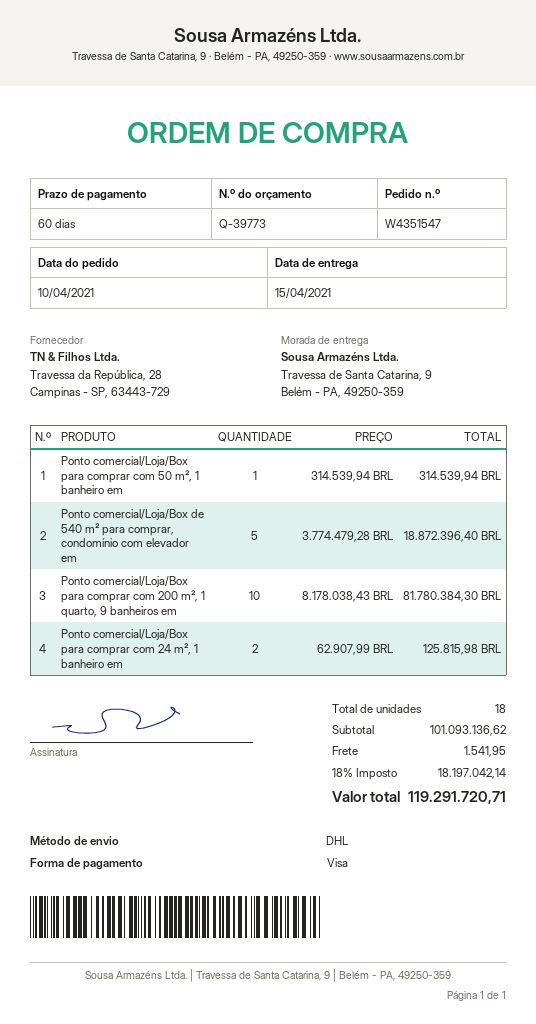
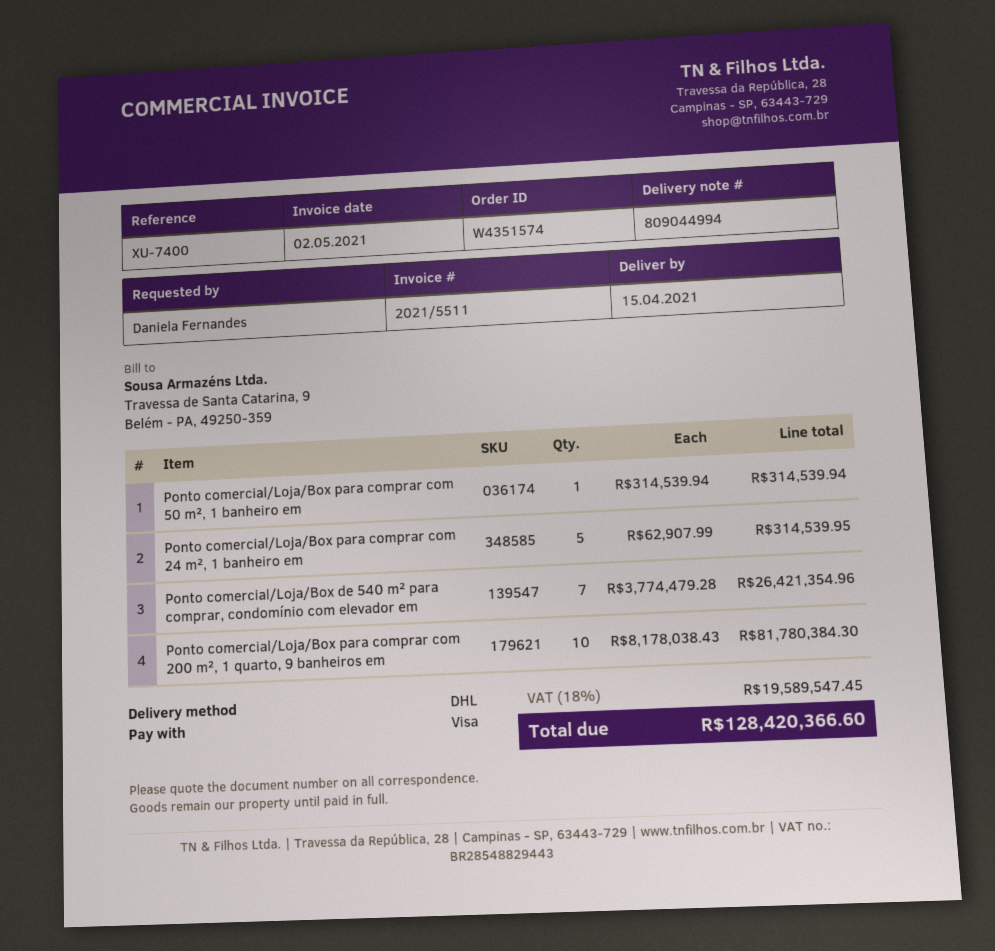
order number: W4351547 -> W4351574
Ponto comercial/Loja/Box de 540 m² para comprar, condomínio com elevador em: 5 x 3774479.28 = 18872396.40 -> 7 x 3774479.28 = 26421354.96
Ponto comercial/Loja/Box para comprar com 24 m², 1 banheiro em: 2 x 62907.99 = 125815.98 -> 5 x 62907.99 = 314539.95
shipping: 1541.95 -> none
tax: 18% = 18197042.14 -> 18% = 19589547.45
total: 119291720.71 -> 128420366.60

